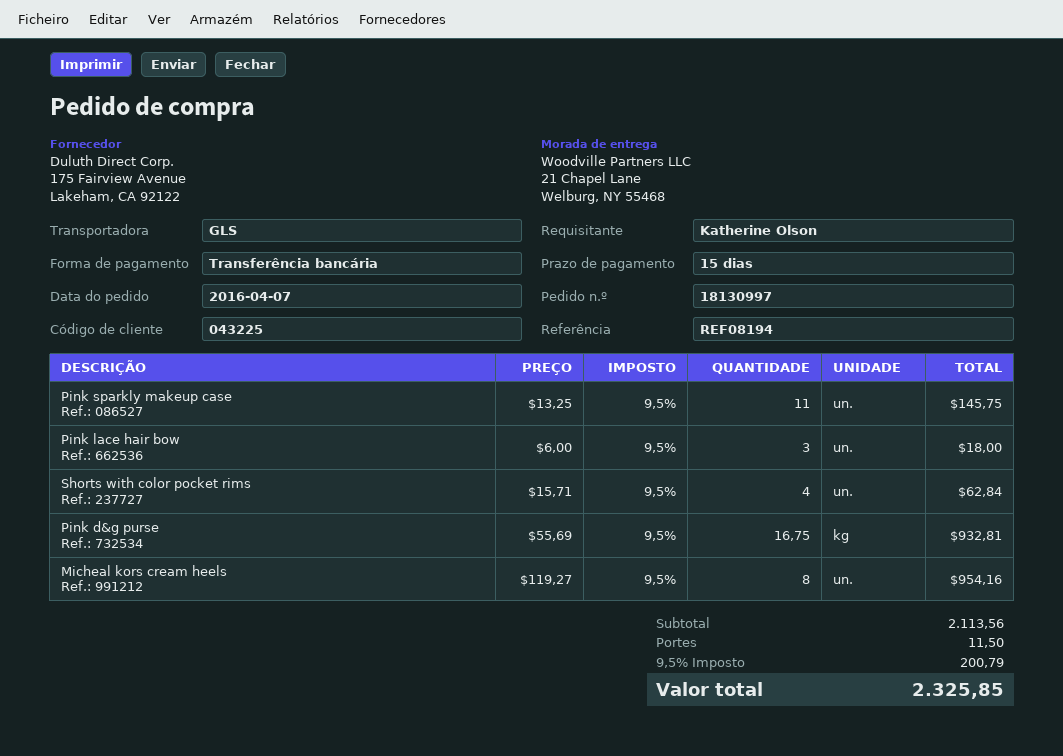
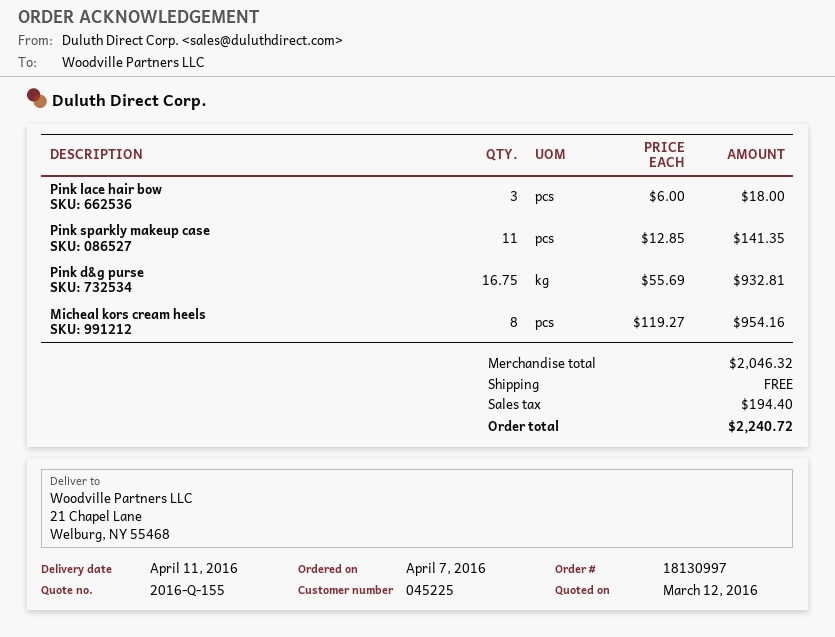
customer number: 043225 -> 045225
Pink sparkly makeup case: 11 x 13.25 = 145.75 -> 11 x 12.85 = 141.35
Shorts with color pocket rims: 4 x 15.71 = 62.84 -> none
subtotal: 2113.56 -> 2046.32
shipping: 11.50 -> 0.00
tax: 200.79 -> 194.40
total: 2325.85 -> 2240.72

